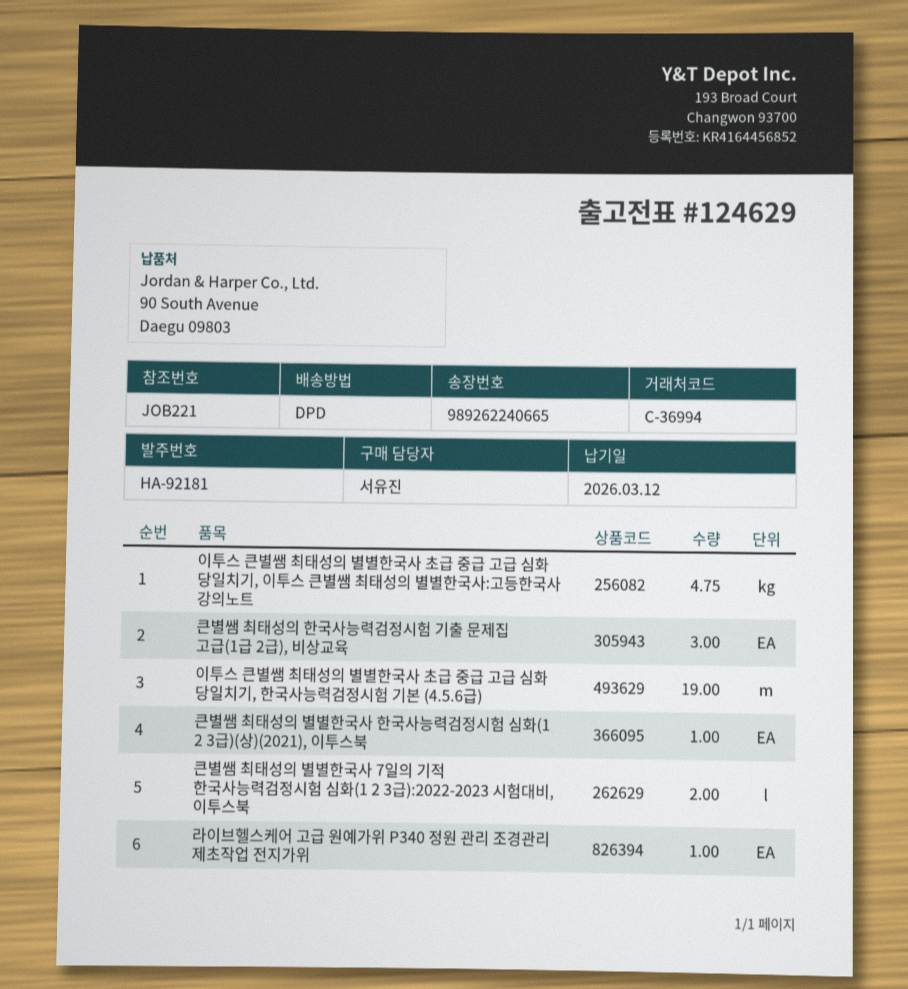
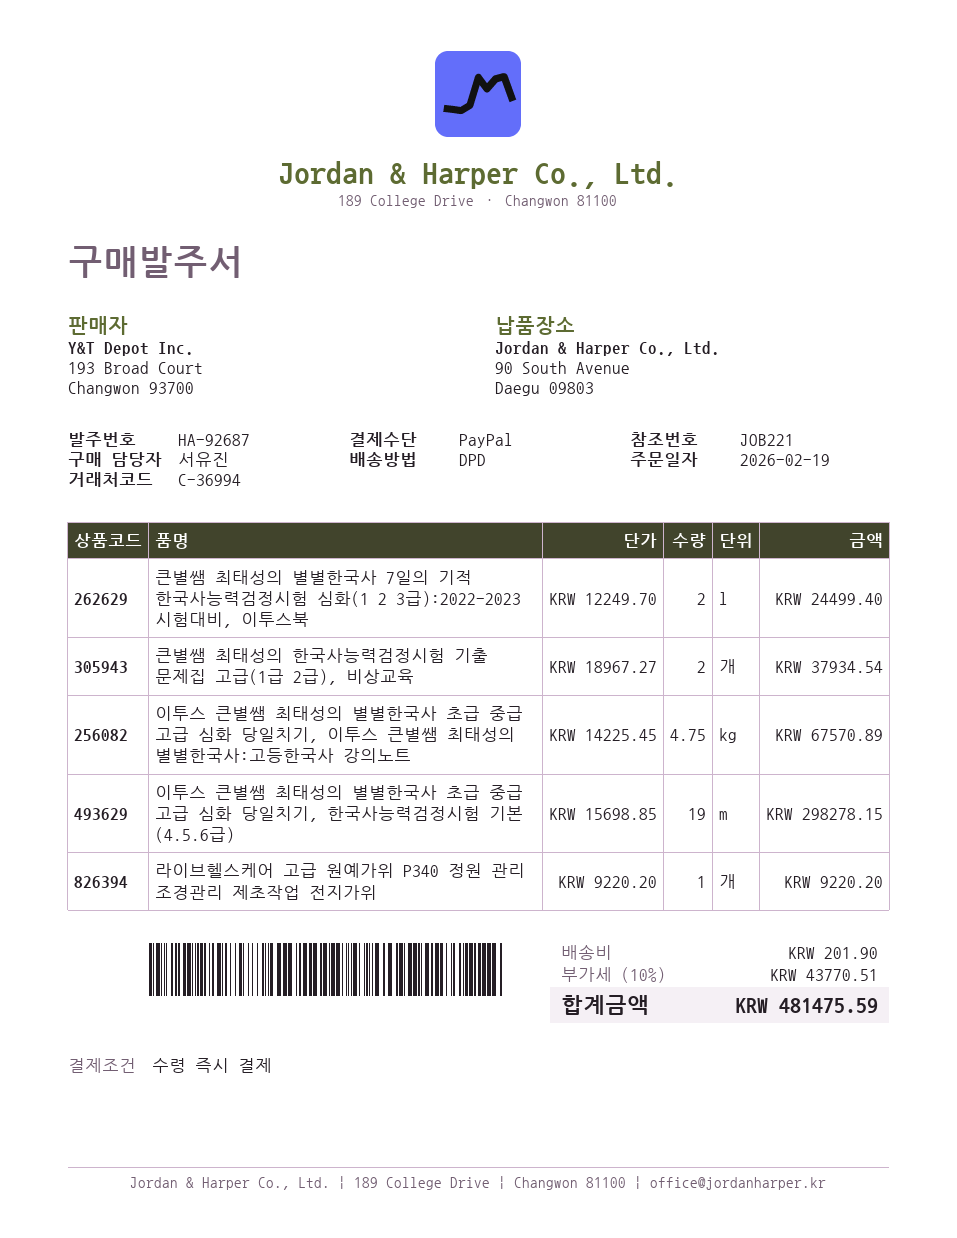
order number: HA-92181 -> HA-92687
큰별쌤 최태성의 한국사능력검정시험 기출 문제집 고급(1급 2급), 비상교육: 3 -> 2
큰별쌤 최태성의 별별한국사 한국사능력검정시험 심화(1 2 3급)(상)(2021), 이투스북: 1 -> none

